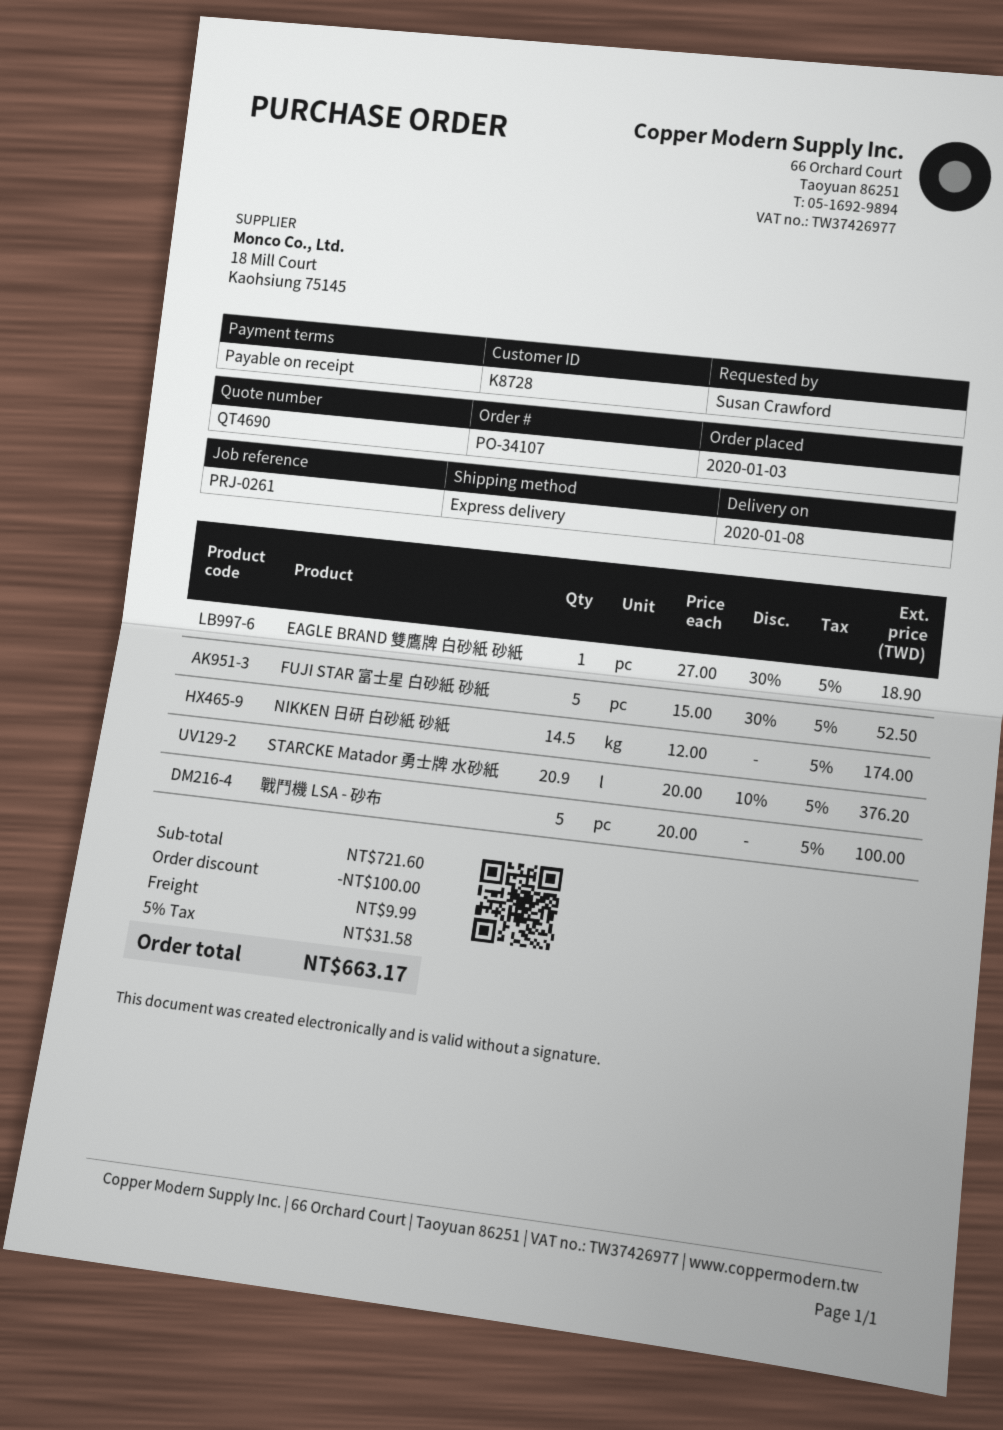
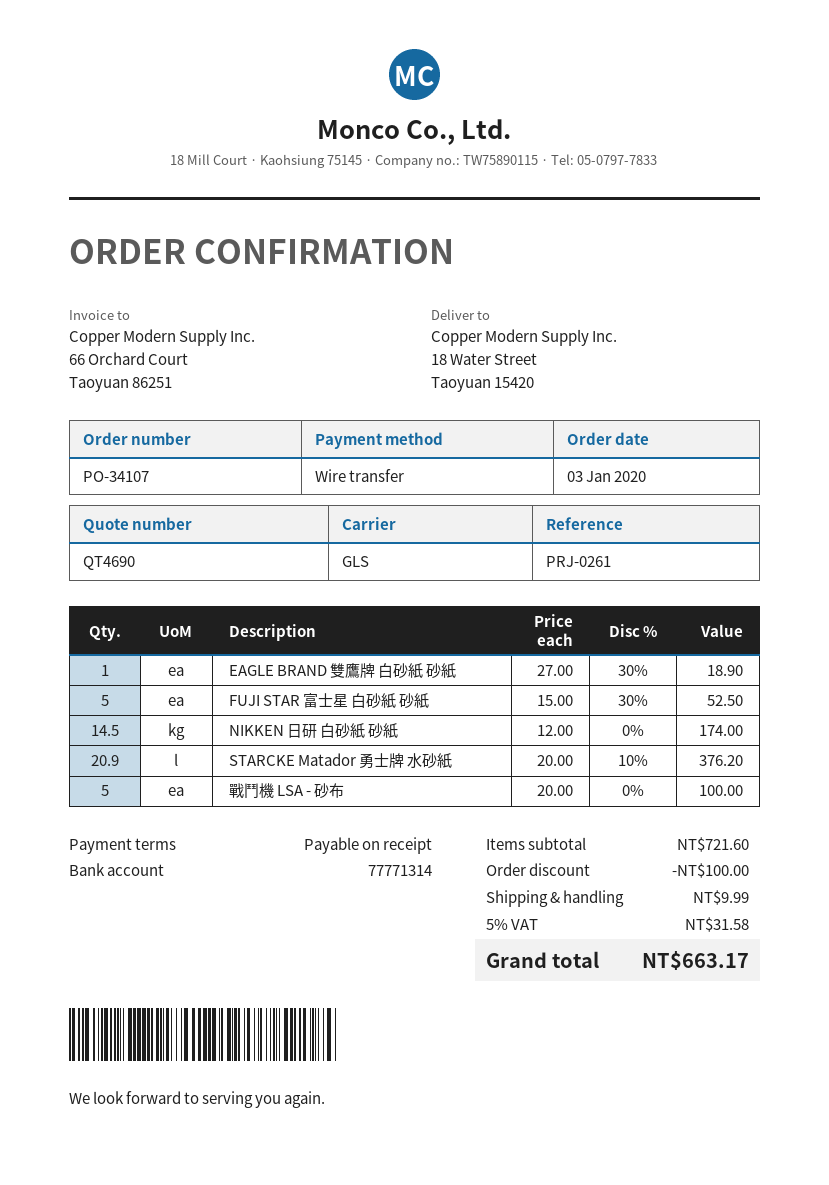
shipping method: express -> GLS

